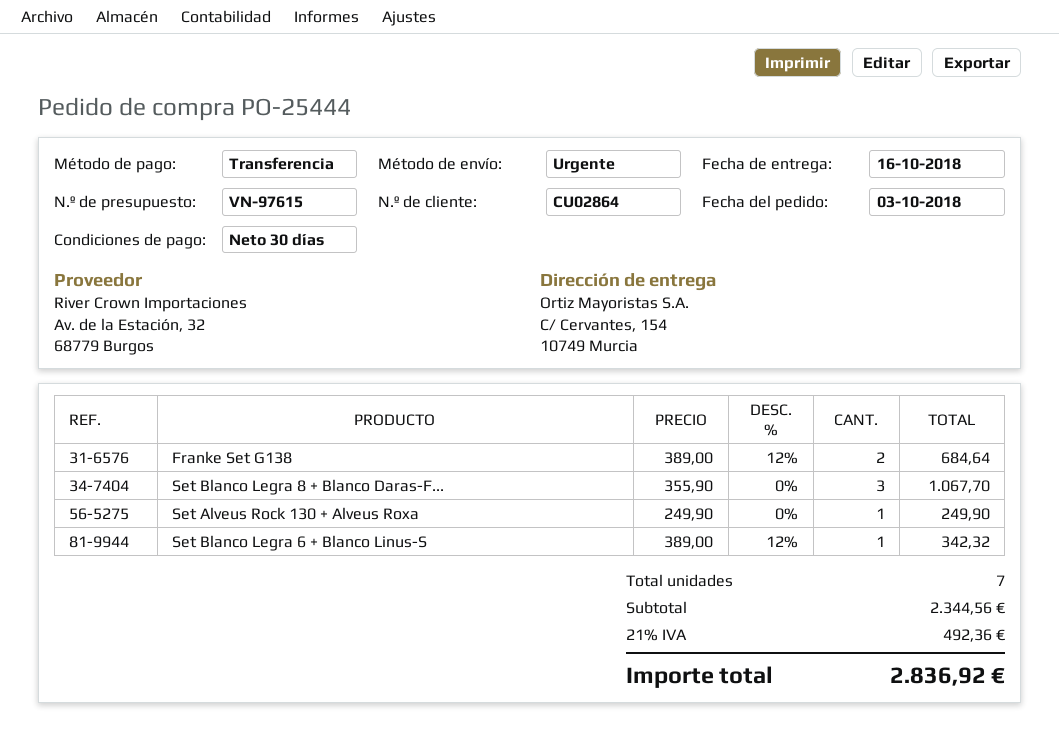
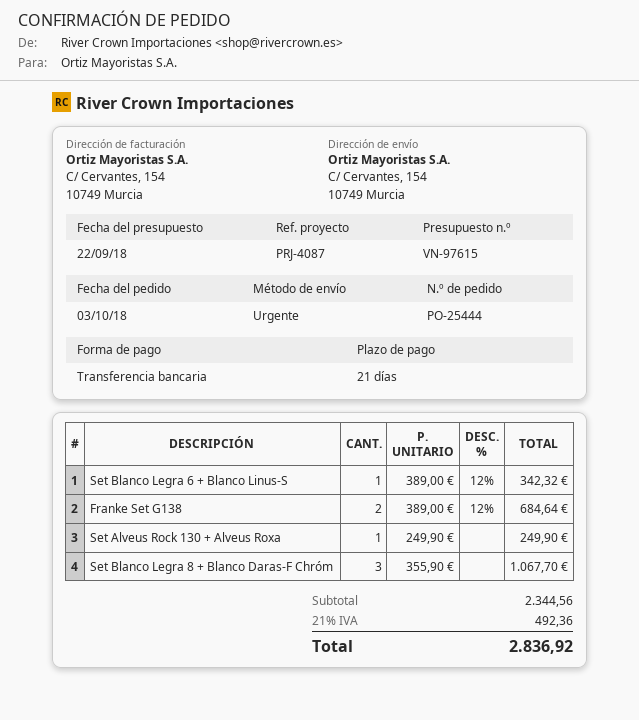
payment terms: 30 days -> 21 days

